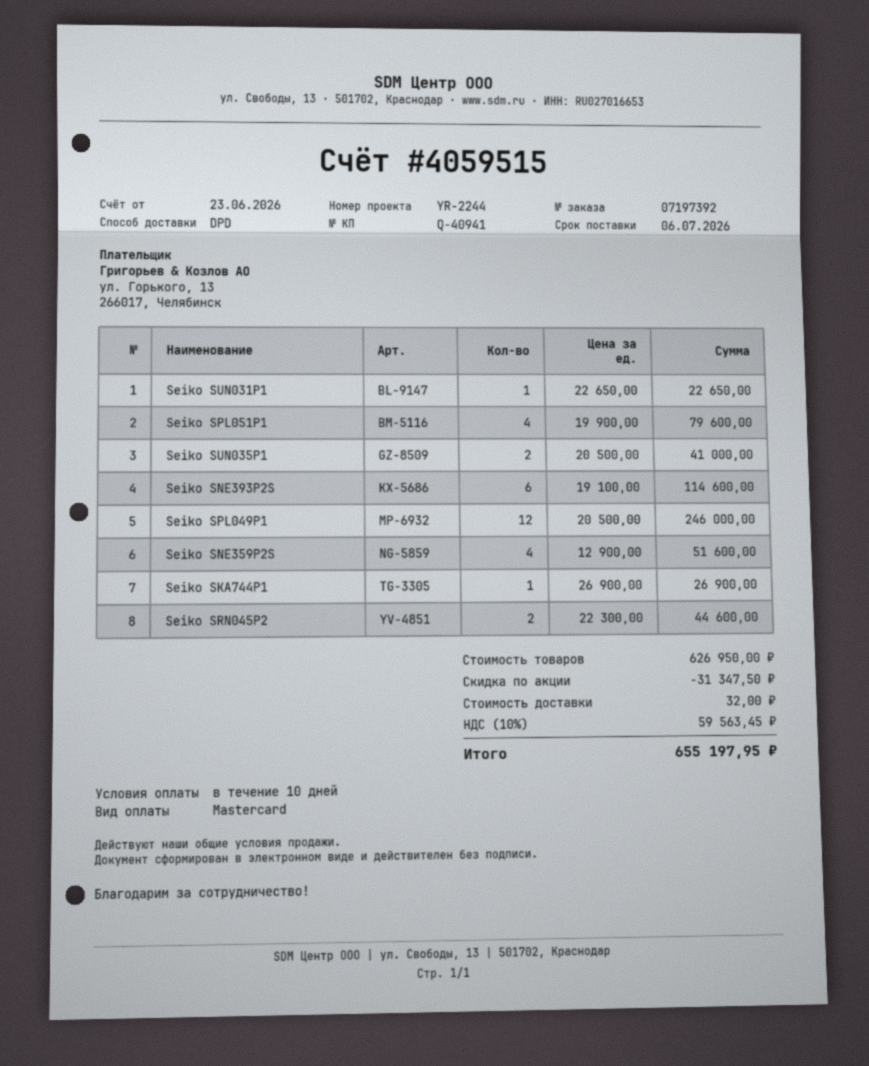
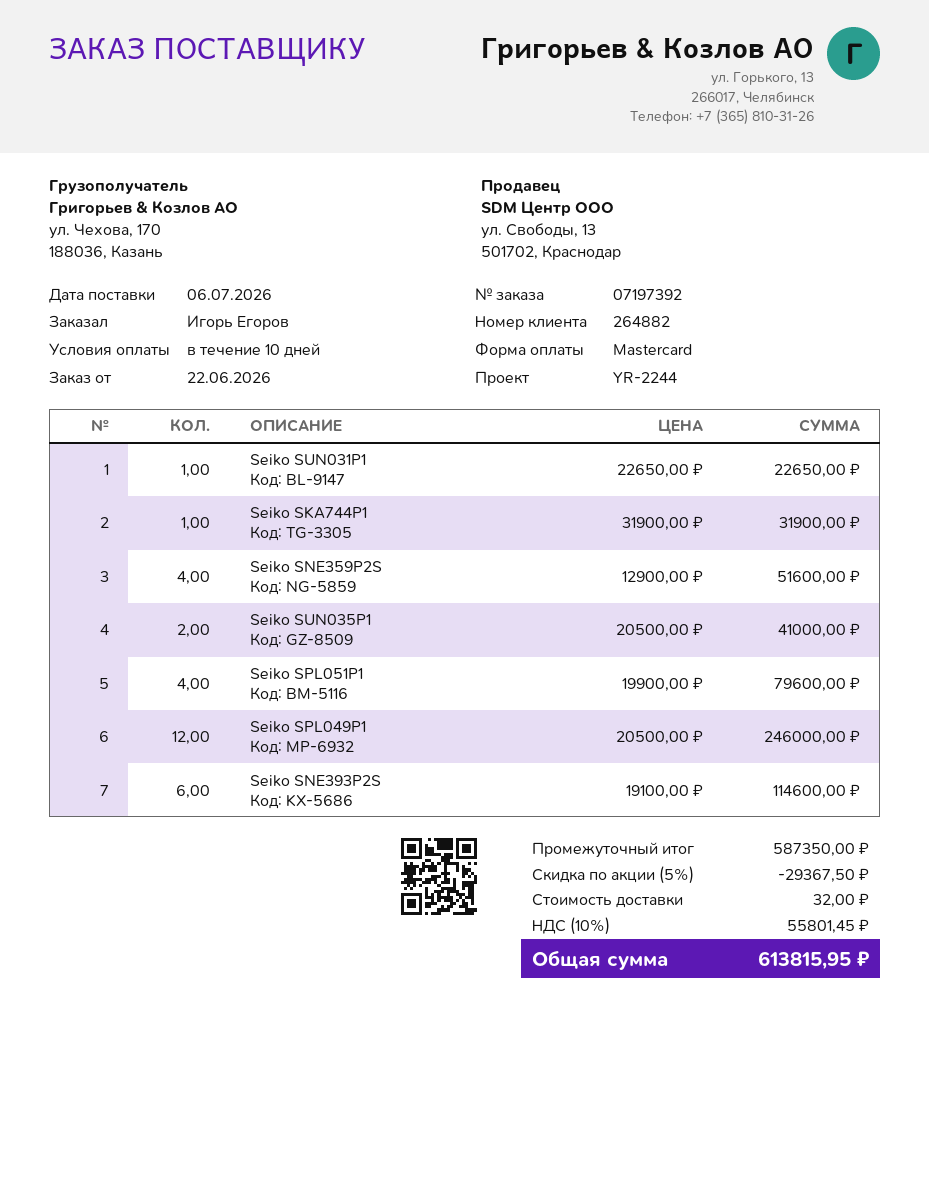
Seiko SKA744P1: 1 x 26900.00 = 26900.00 -> 1 x 31900.00 = 31900.00
Seiko SRN045P2: 2 x 22300.00 = 44600.00 -> none
subtotal: 626950.00 -> 587350.00
discount: 31347.50 -> 29367.50
tax: 10% = 59563.45 -> 10% = 55801.45
total: 655197.95 -> 613815.95

